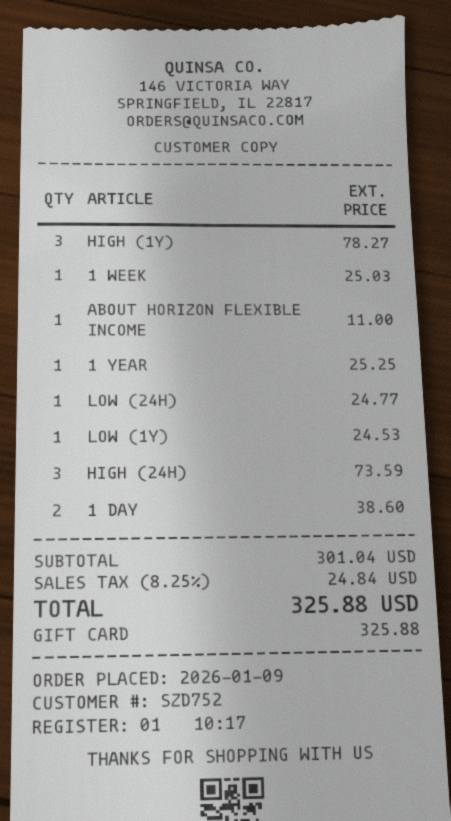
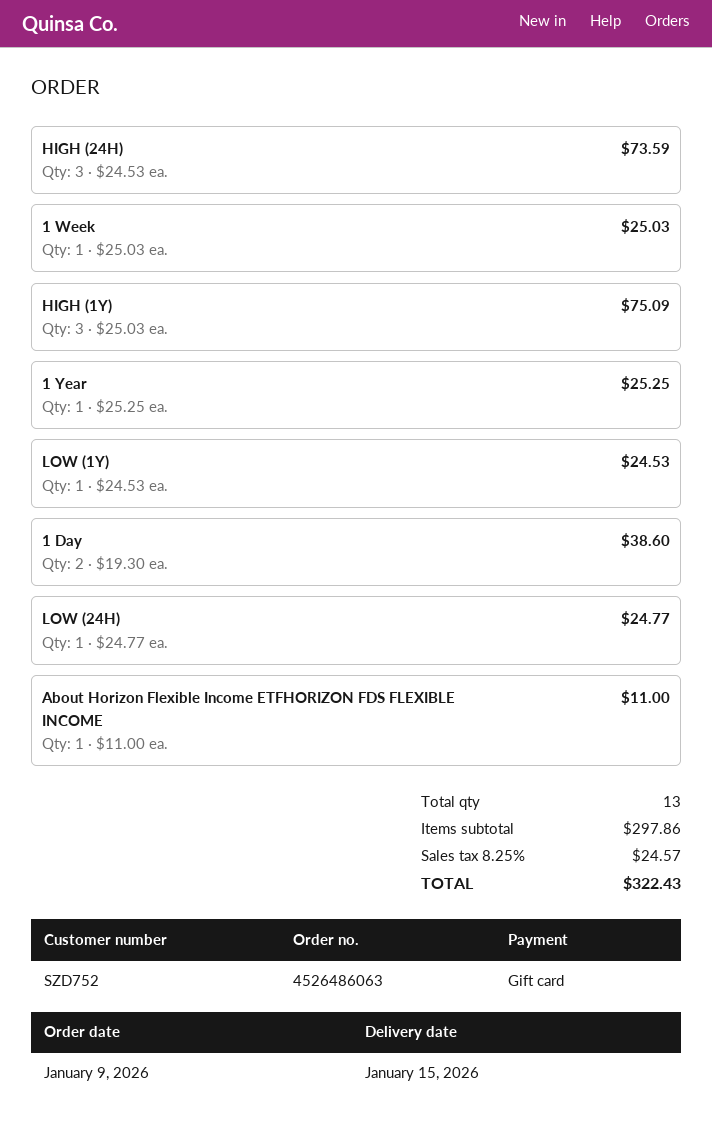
HIGH (1Y): 3 for 78.27 -> 3 for 75.09
subtotal: 301.04 -> 297.86
tax: 8.25% = 24.84 -> 8.25% = 24.57
total: 325.88 -> 322.43

